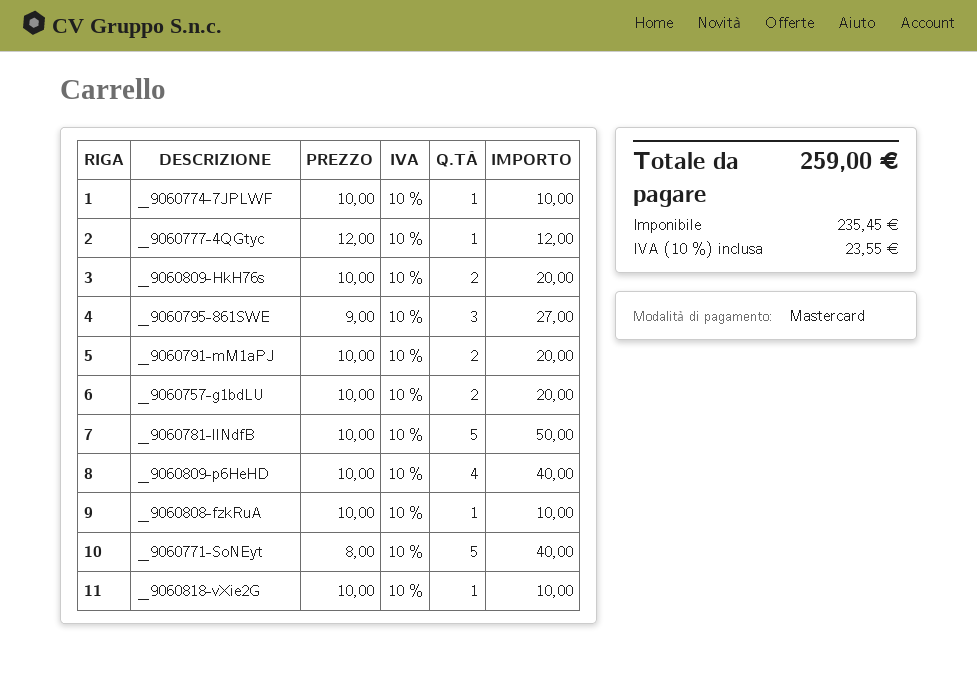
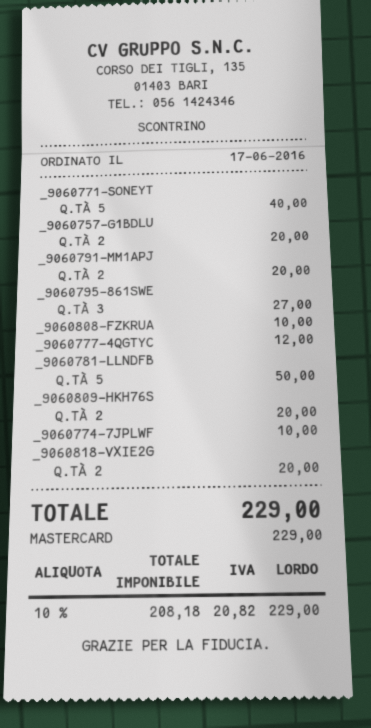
_9060809-p6HeHD: 4 for 40.00 -> none
_9060818-vXie2G: 1 for 10.00 -> 2 for 20.00
net: 235.45 -> 208.18
tax: 10% = 23.55 -> 10% = 20.82
total: 259.00 -> 229.00

